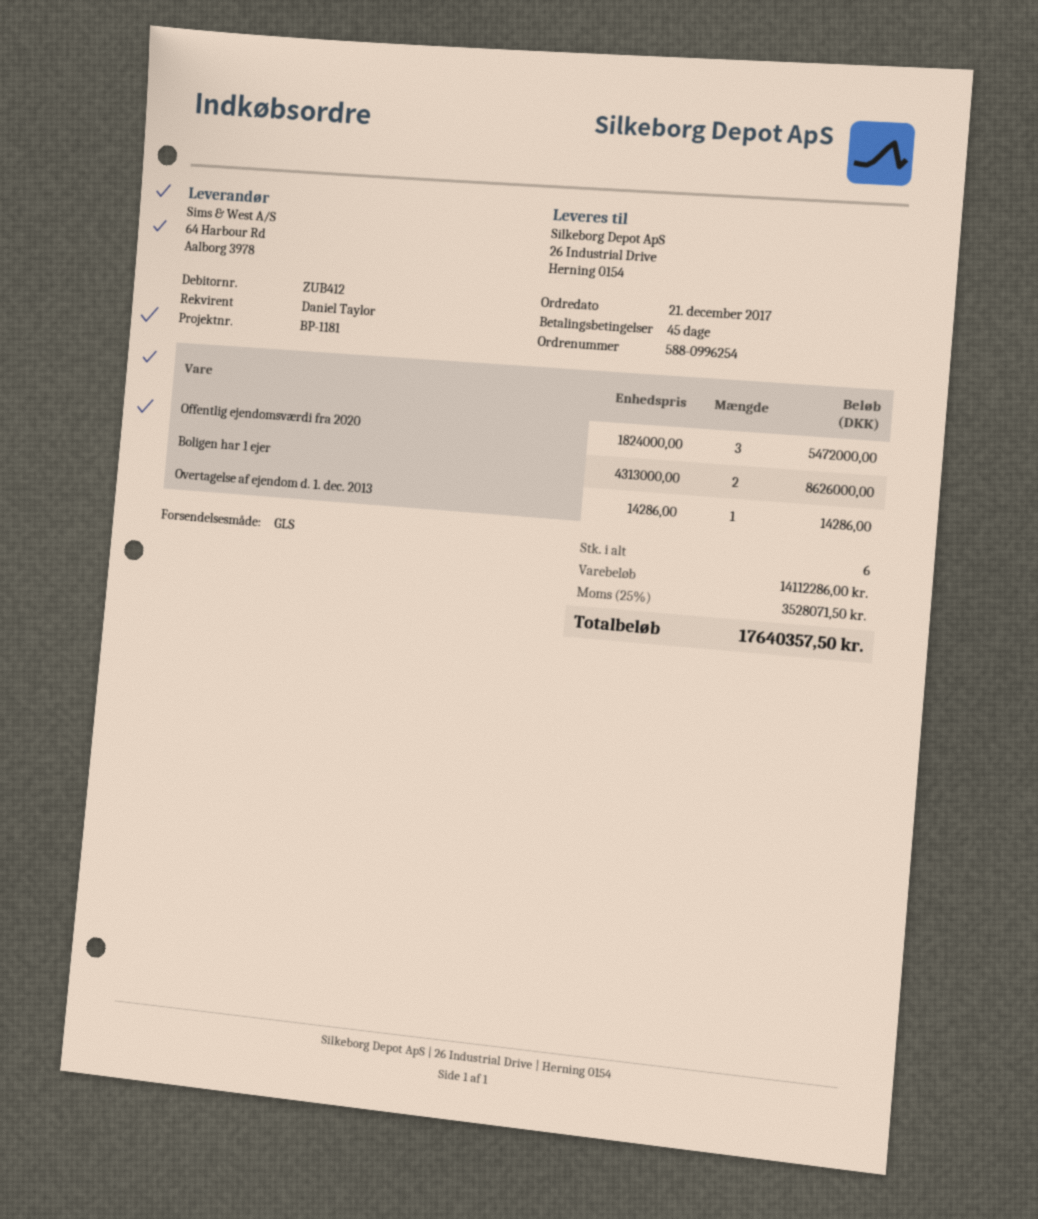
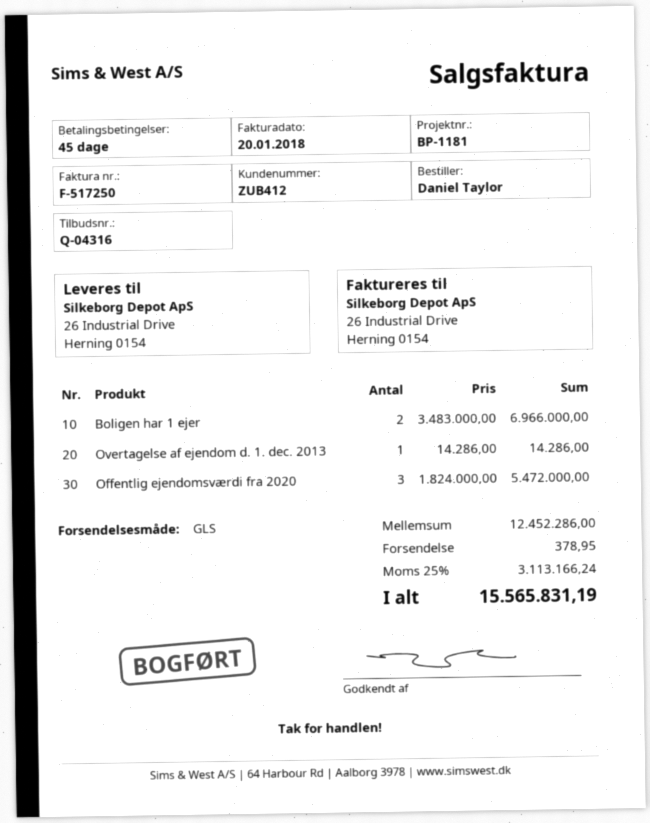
Boligen har 1 ejer: 2 x 4313000.00 = 8626000.00 -> 2 x 3483000.00 = 6966000.00
subtotal: 14112286.00 -> 12452286.00
shipping: none -> 378.95
tax: 25% = 3528071.50 -> 25% = 3113166.24
total: 17640357.50 -> 15565831.19

